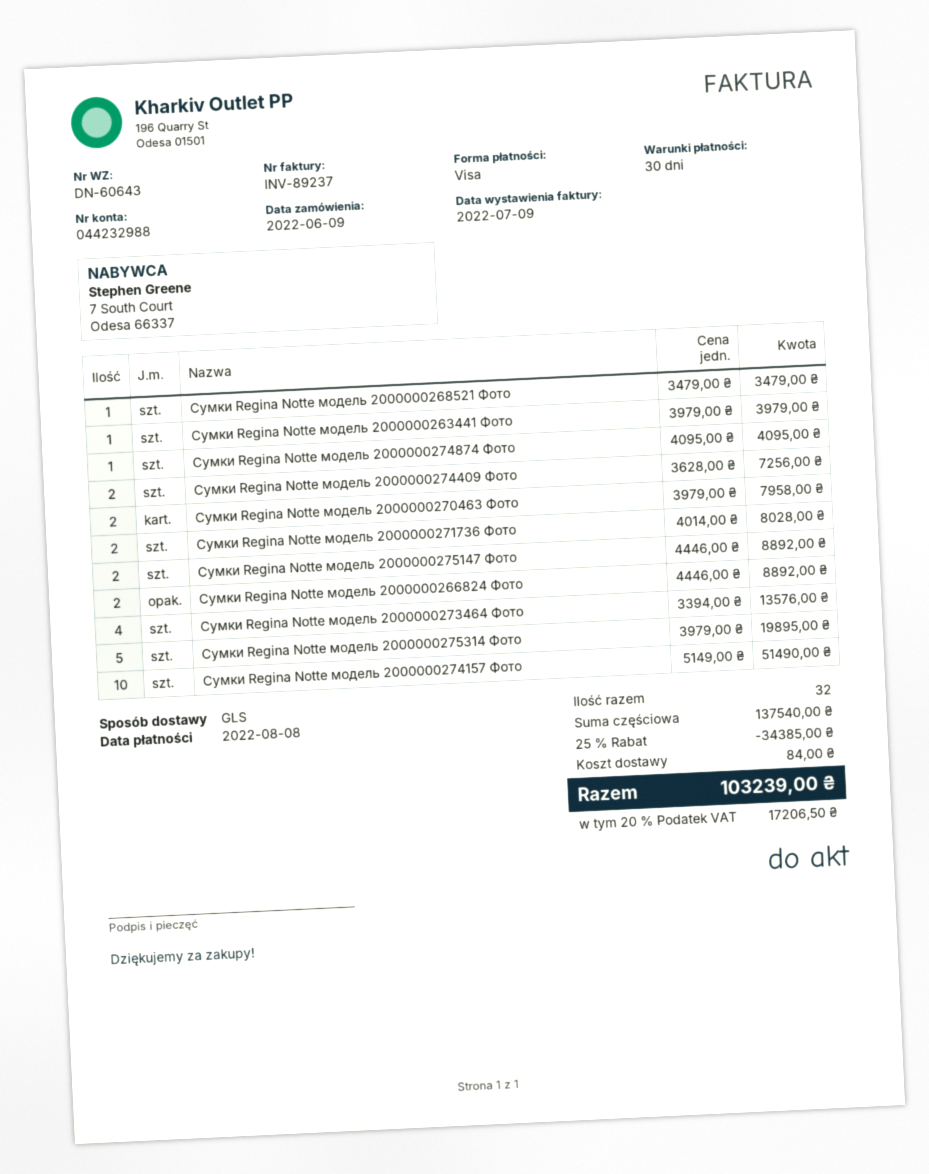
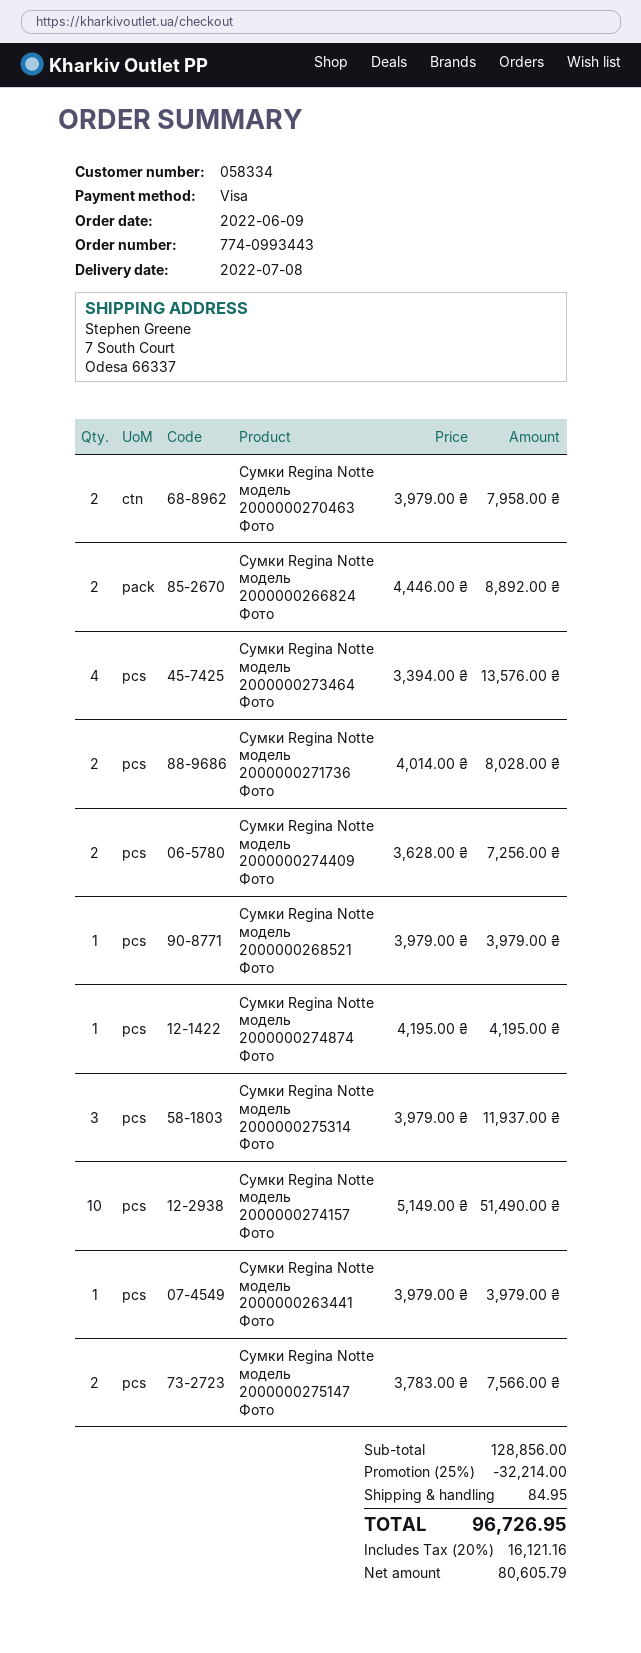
Сумки Regina Notte модель 2000000268521 Фото: 1 x 3479.00 = 3479.00 -> 1 x 3979.00 = 3979.00
Сумки Regina Notte модель 2000000274874 Фото: 1 x 4095.00 = 4095.00 -> 1 x 4195.00 = 4195.00
Сумки Regina Notte модель 2000000275147 Фото: 2 x 4446.00 = 8892.00 -> 2 x 3783.00 = 7566.00
Сумки Regina Notte модель 2000000275314 Фото: 5 x 3979.00 = 19895.00 -> 3 x 3979.00 = 11937.00
subtotal: 137540.00 -> 128856.00
discount: 25% = 34385.00 -> 25% = 32214.00
shipping: 84.00 -> 84.95
tax: 20% = 17206.50 -> 20% = 16121.16
total: 103239.00 -> 96726.95

